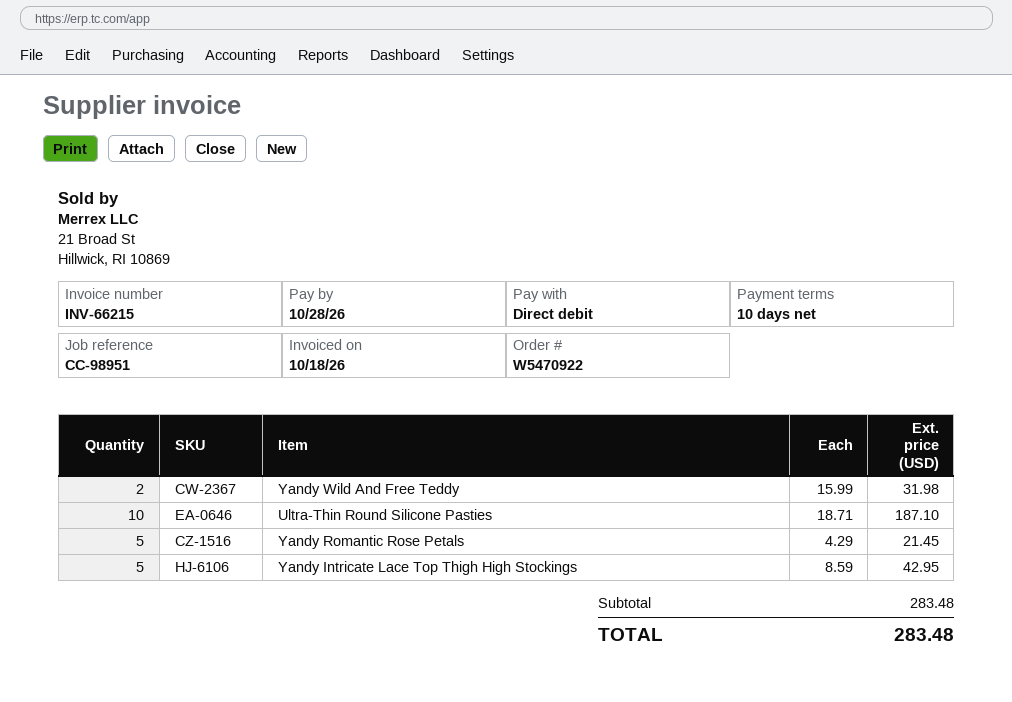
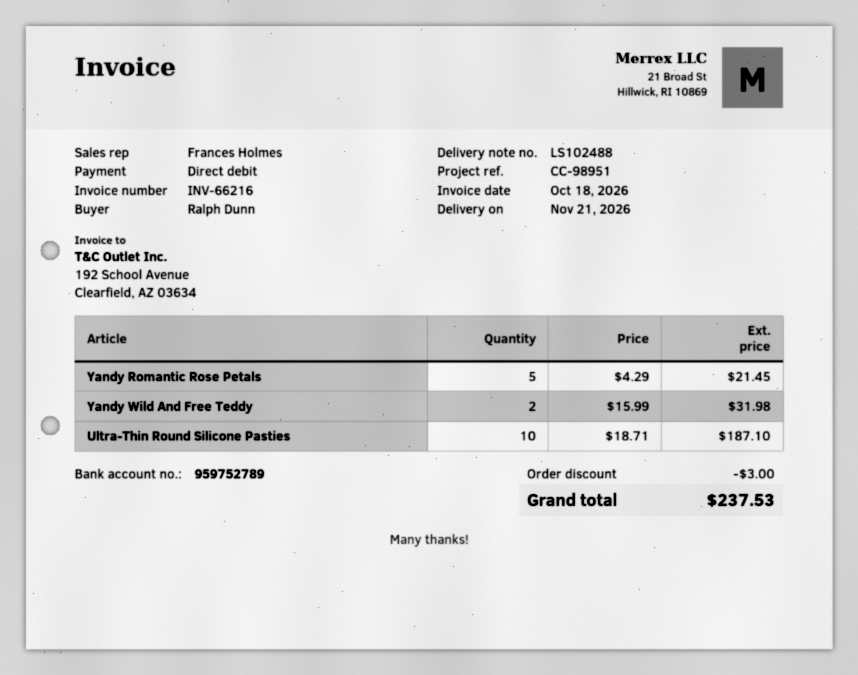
invoice number: INV-66215 -> INV-66216
Yandy Intricate Lace Top Thigh High Stockings: 5 x 8.59 = 42.95 -> none
discount: none -> 3.00
total: 283.48 -> 237.53

